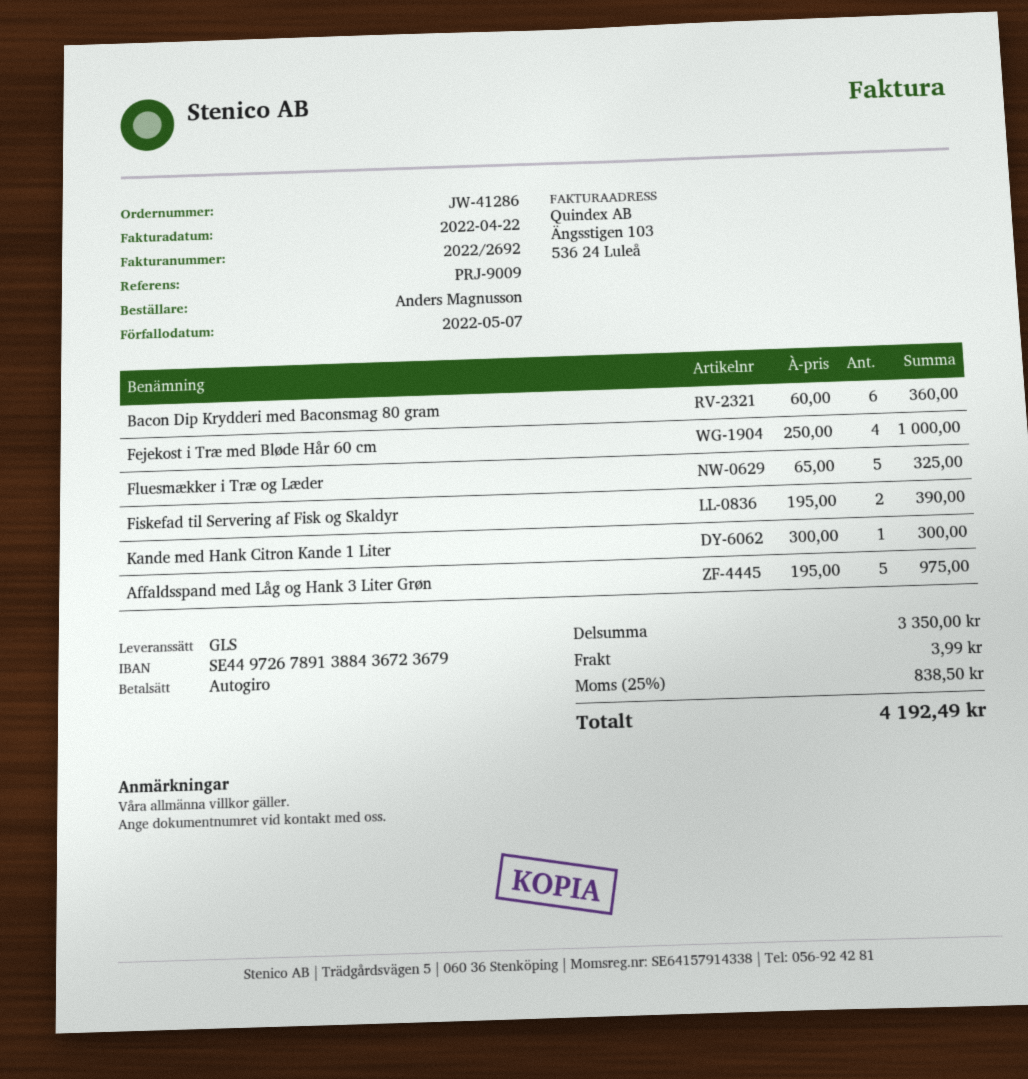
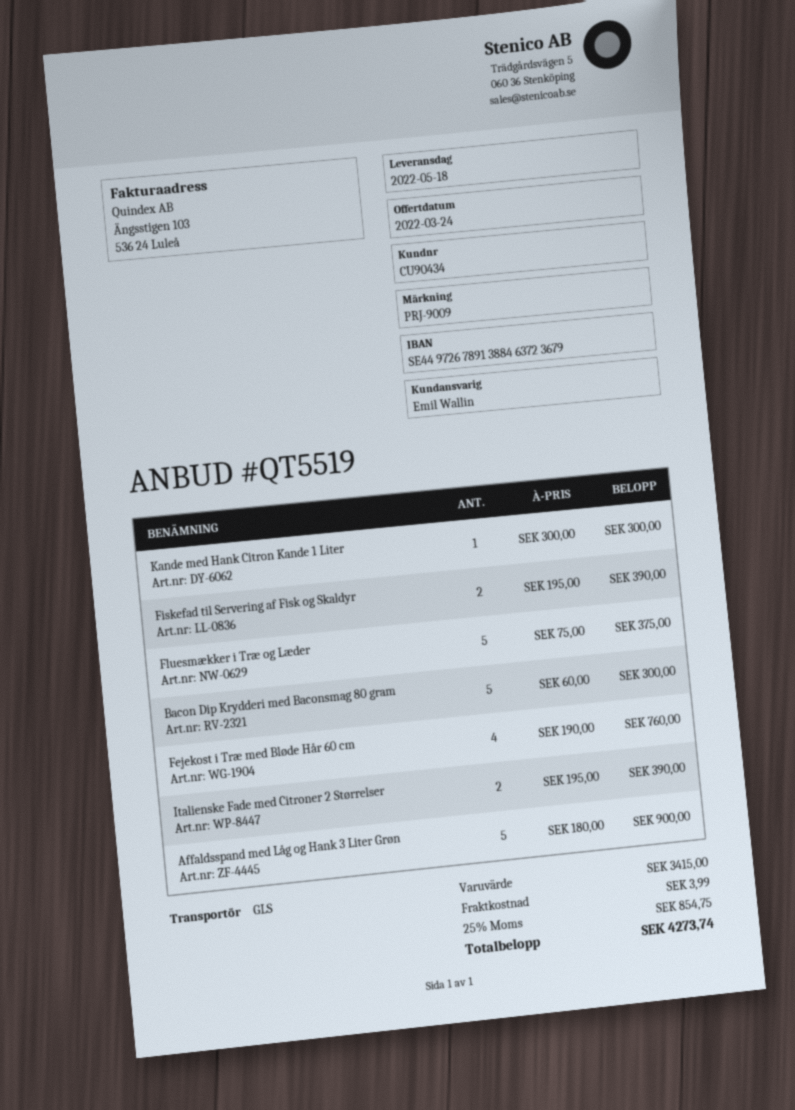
bank account: SE4497267891388436723679 -> SE4497267891388463723679
Bacon Dip Krydderi med Baconsmag 80 gram: 6 x 60.00 = 360.00 -> 5 x 60.00 = 300.00
Fejekost i Træ med Bløde Hår 60 cm: 4 x 250.00 = 1000.00 -> 4 x 190.00 = 760.00
Fluesmækker i Træ og Læder: 5 x 65.00 = 325.00 -> 5 x 75.00 = 375.00
Affaldsspand med Låg og Hank 3 Liter Grøn: 5 x 195.00 = 975.00 -> 5 x 180.00 = 900.00
Italienske Fade med Citroner 2 Størrelser: none -> 2 x 195.00 = 390.00
subtotal: 3350.00 -> 3415.00
tax: 25% = 838.50 -> 25% = 854.75
total: 4192.49 -> 4273.74

